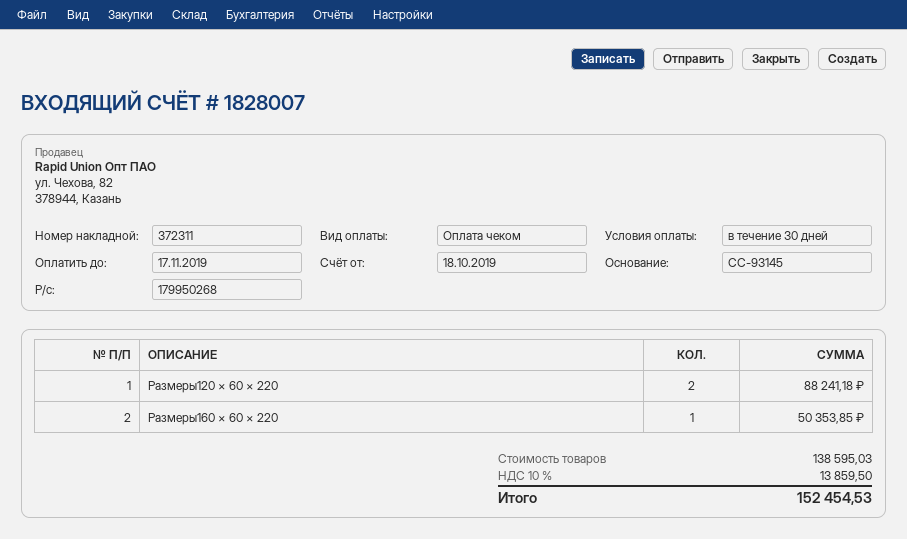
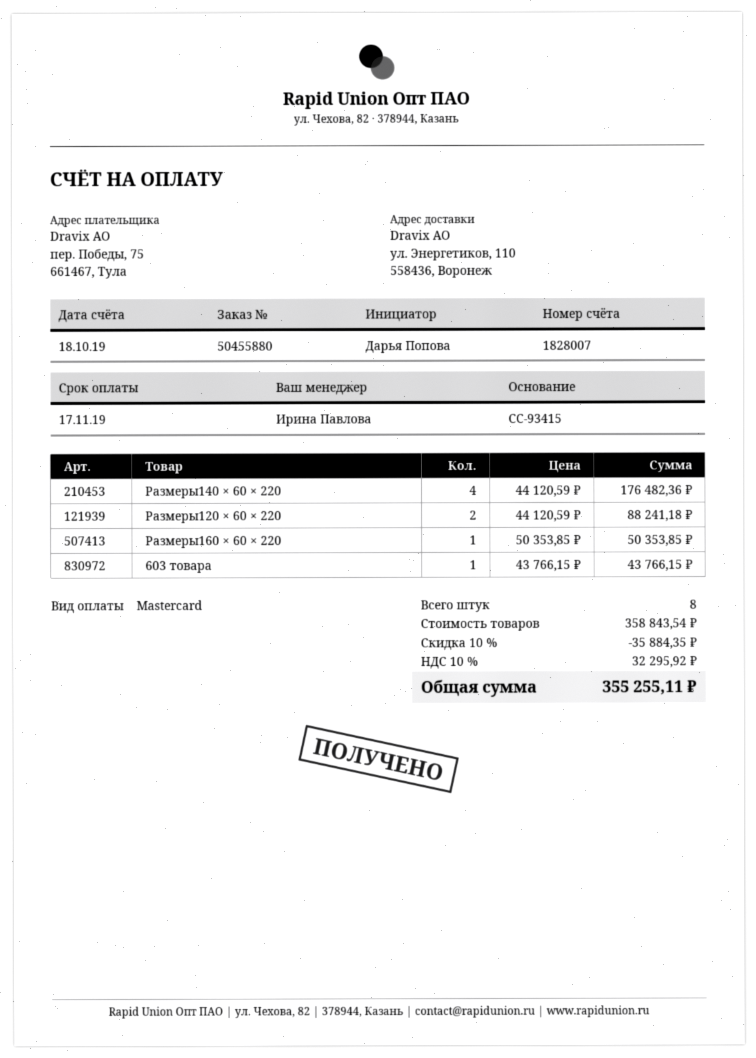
reference: CC-93145 -> CC-93415
payment method: cheque -> Mastercard
Размеры140 × 60 × 220: none -> 4 for 176482.36
603 товара: none -> 1 for 43766.15
subtotal: 138595.03 -> 358843.54
discount: none -> 10% = 35884.35
tax: 10% = 13859.50 -> 10% = 32295.92
total: 152454.53 -> 355255.11

